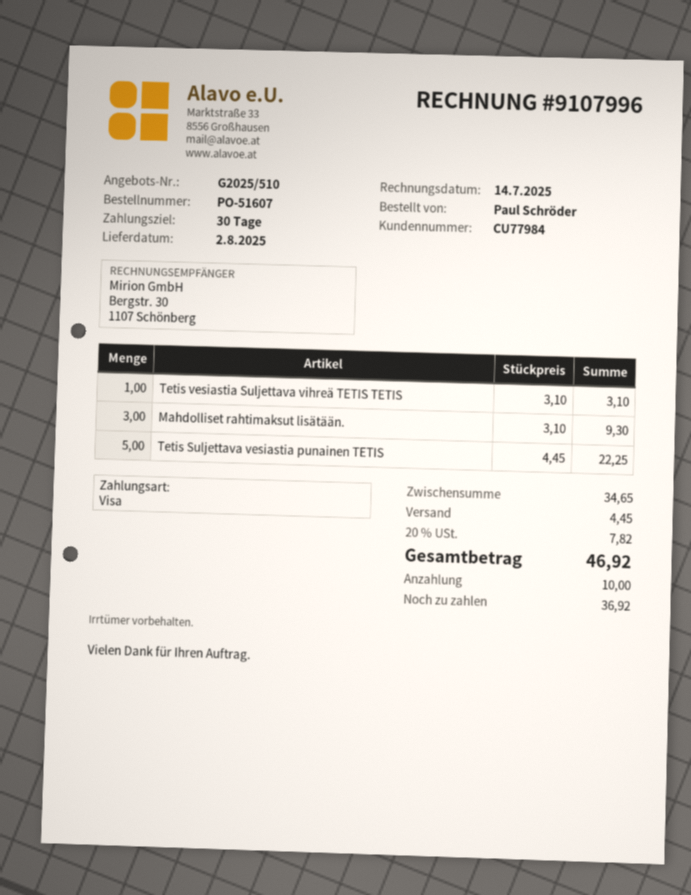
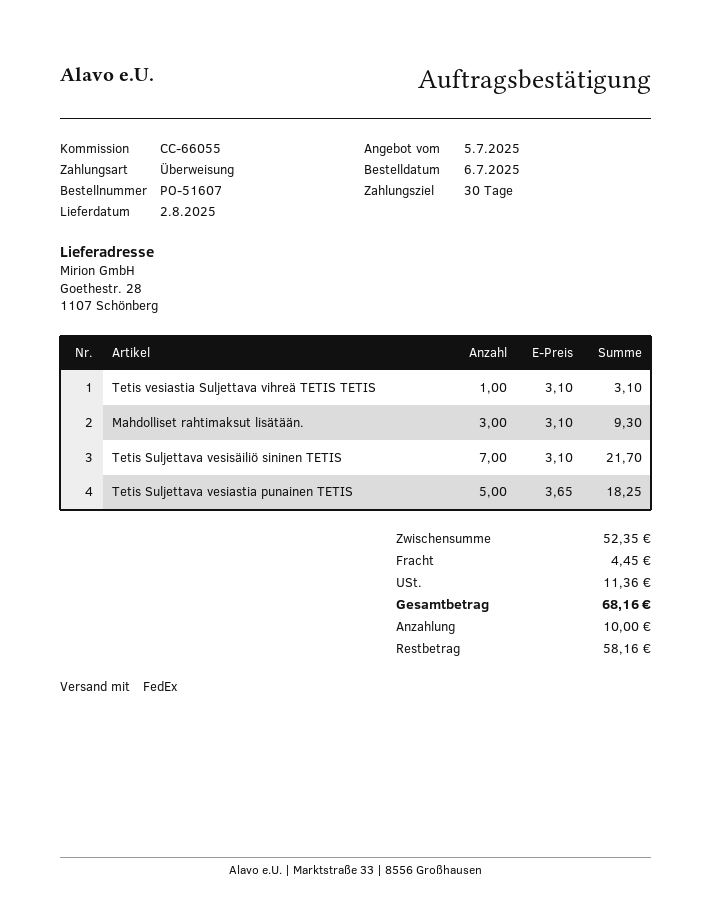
payment method: Visa -> bank transfer
Tetis Suljettava vesiastia punainen TETIS: 5 x 4.45 = 22.25 -> 5 x 3.65 = 18.25
Tetis Suljettava vesisäiliö sininen TETIS: none -> 7 x 3.10 = 21.70
subtotal: 34.65 -> 52.35
tax: 7.82 -> 11.36
total: 46.92 -> 68.16
balance: 36.92 -> 58.16

